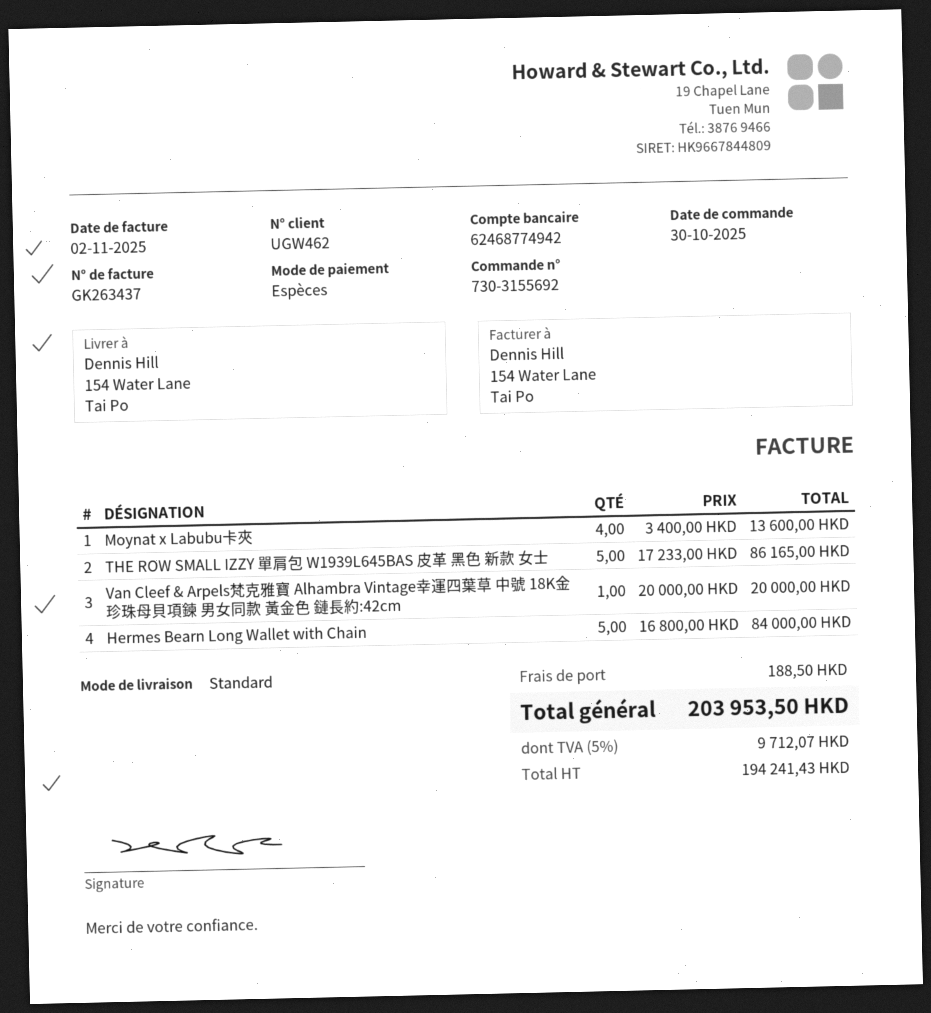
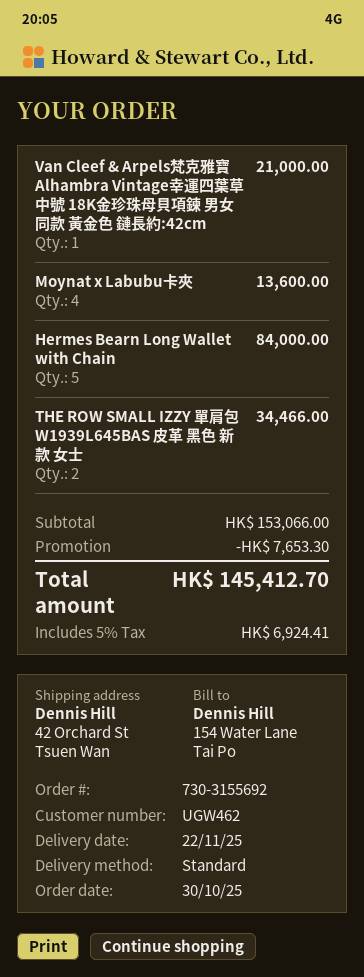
ship to: 154 Water Lane, Tai Po -> 42 Orchard St, Tsuen Wan
THE ROW SMALL IZZY 單肩包 W1939L645BAS 皮革 黑色 新款 女士: 5 for 86165.00 -> 2 for 34466.00
Van Cleef & Arpels梵克雅寶 Alhambra Vintage幸運四葉草 中號 18K金珍珠母貝項鍊 男女同款 黃金色 鏈長約:42cm: 1 for 20000.00 -> 1 for 21000.00
discount: none -> 7653.30
shipping: 188.50 -> none
tax: 5% = 9712.07 -> 5% = 6924.41
total: 203953.50 -> 145412.70

